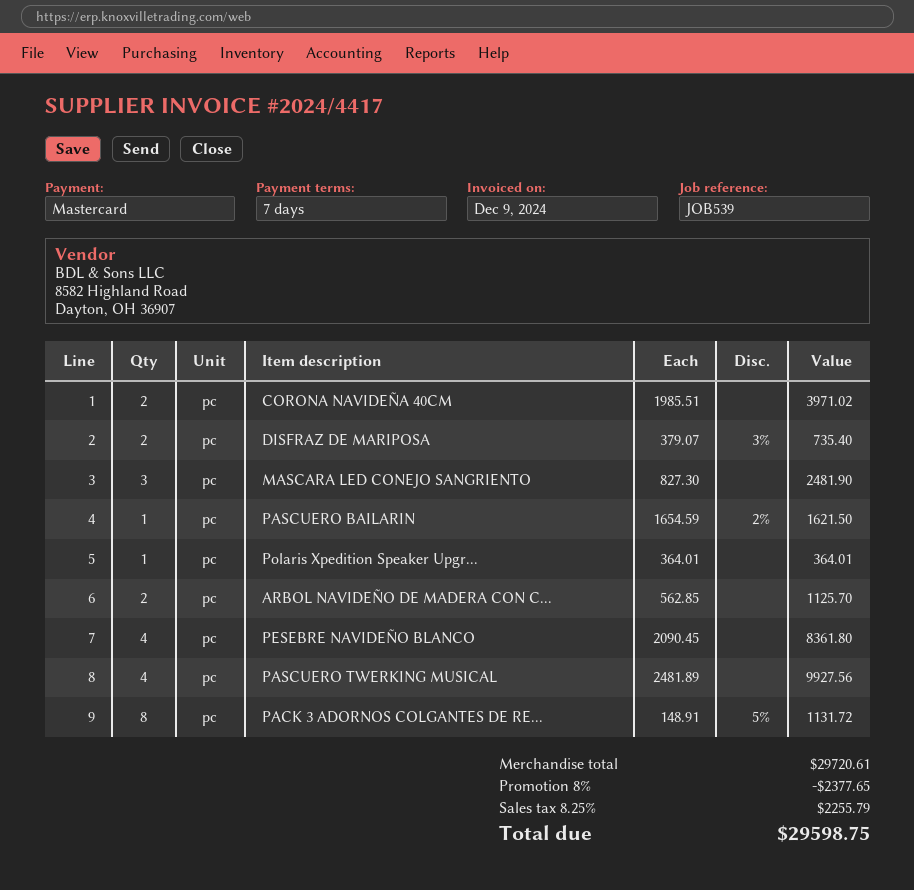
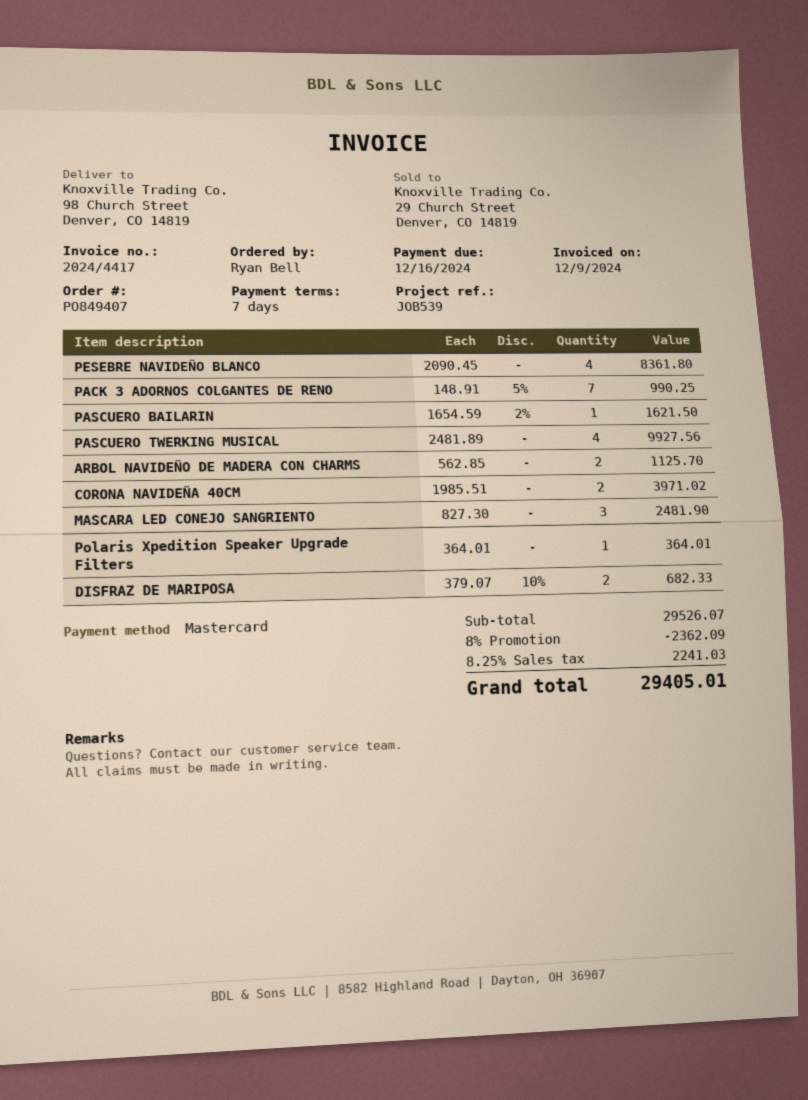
DISFRAZ DE MARIPOSA: 2 x 379.07 - 3% = 735.40 -> 2 x 379.07 - 10% = 682.33
PACK 3 ADORNOS COLGANTES DE RE...: 8 x 148.91 - 5% = 1131.72 -> 7 x 148.91 - 5% = 990.25
subtotal: 29720.61 -> 29526.07
discount: 8% = 2377.65 -> 8% = 2362.09
tax: 8.25% = 2255.79 -> 8.25% = 2241.03
total: 29598.75 -> 29405.01

